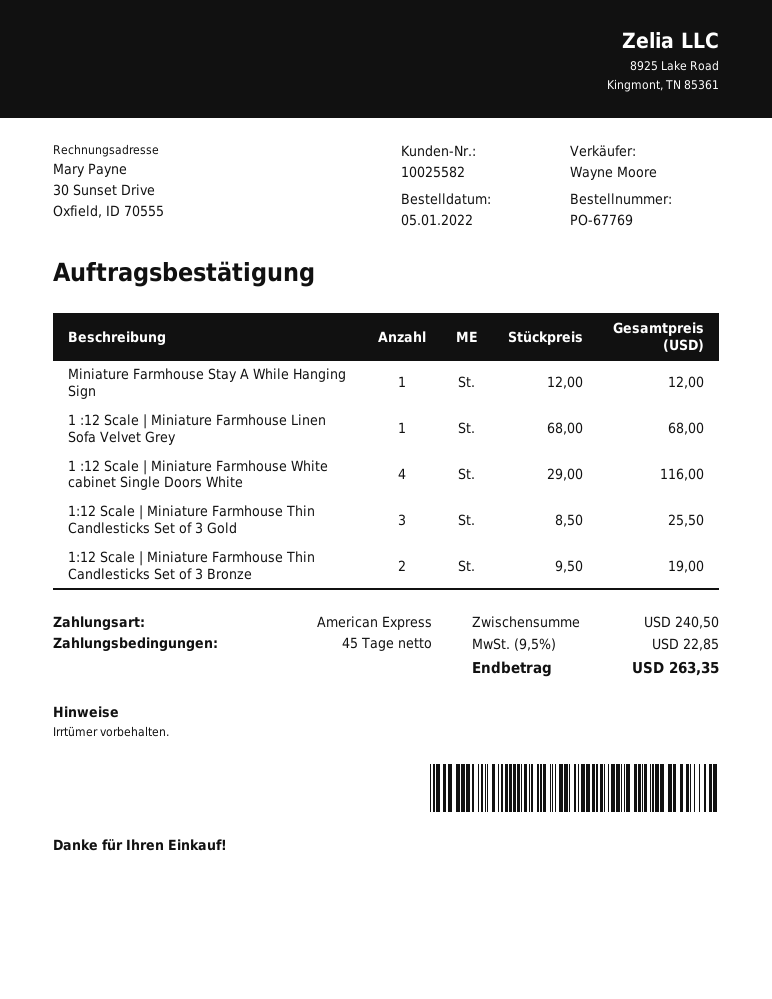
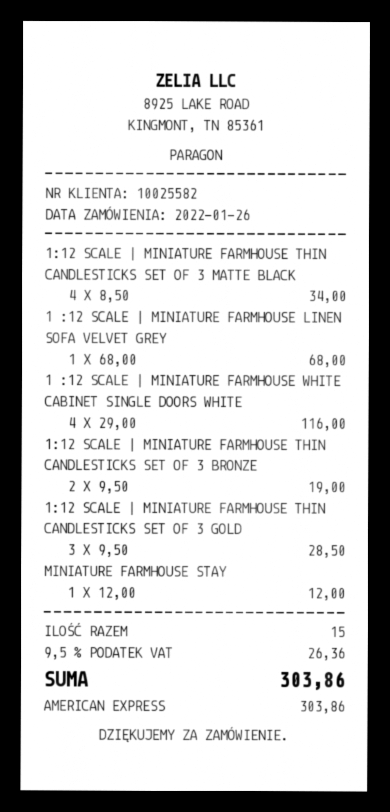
order date: 2022-01-05 -> 2022-01-26
1:12 Scale | Miniature Farmhouse Thin Candlesticks Set of 3 Gold: 3 x 8.50 = 25.50 -> 3 x 9.50 = 28.50
1:12 SCALE | MINIATURE FARMHOUSE THIN CANDLESTICKS SET OF 3 MATTE BLACK: none -> 4 x 8.50 = 34.00
tax: 9.5% = 22.85 -> 9.5% = 26.36
total: 263.35 -> 303.86

